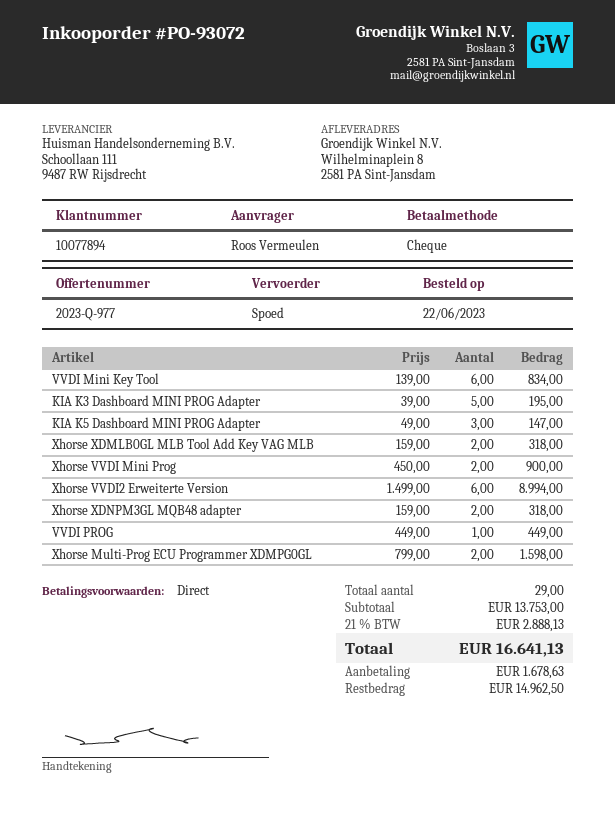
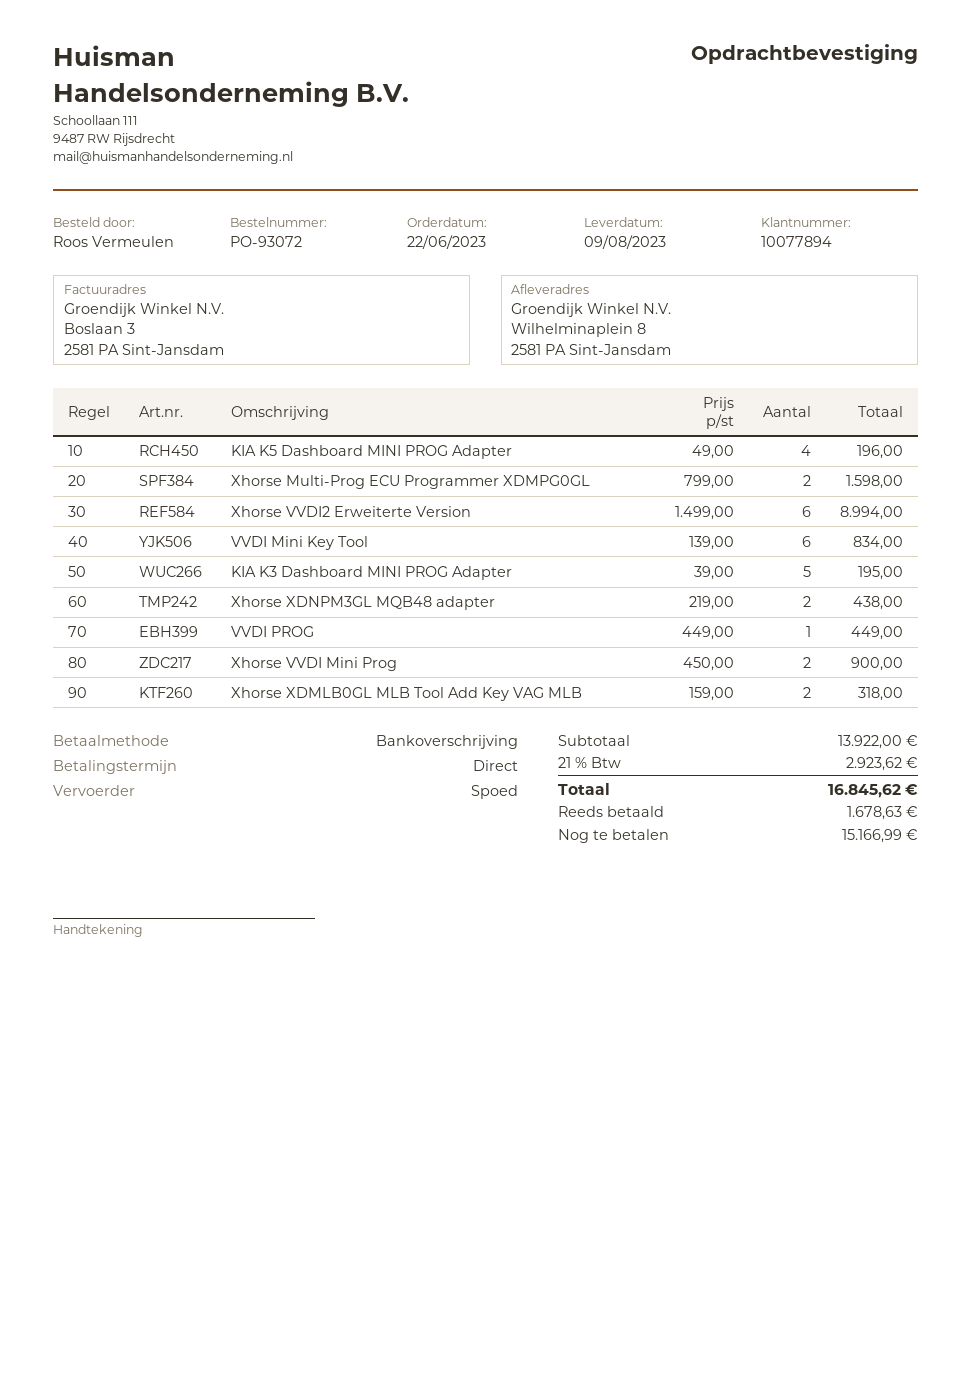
payment method: cheque -> bank transfer
KIA K5 Dashboard MINI PROG Adapter: 3 x 49.00 = 147.00 -> 4 x 49.00 = 196.00
Xhorse XDNPM3GL MQB48 adapter: 2 x 159.00 = 318.00 -> 2 x 219.00 = 438.00
subtotal: 13753.00 -> 13922.00
tax: 21% = 2888.13 -> 21% = 2923.62
total: 16641.13 -> 16845.62
balance: 14962.50 -> 15166.99

